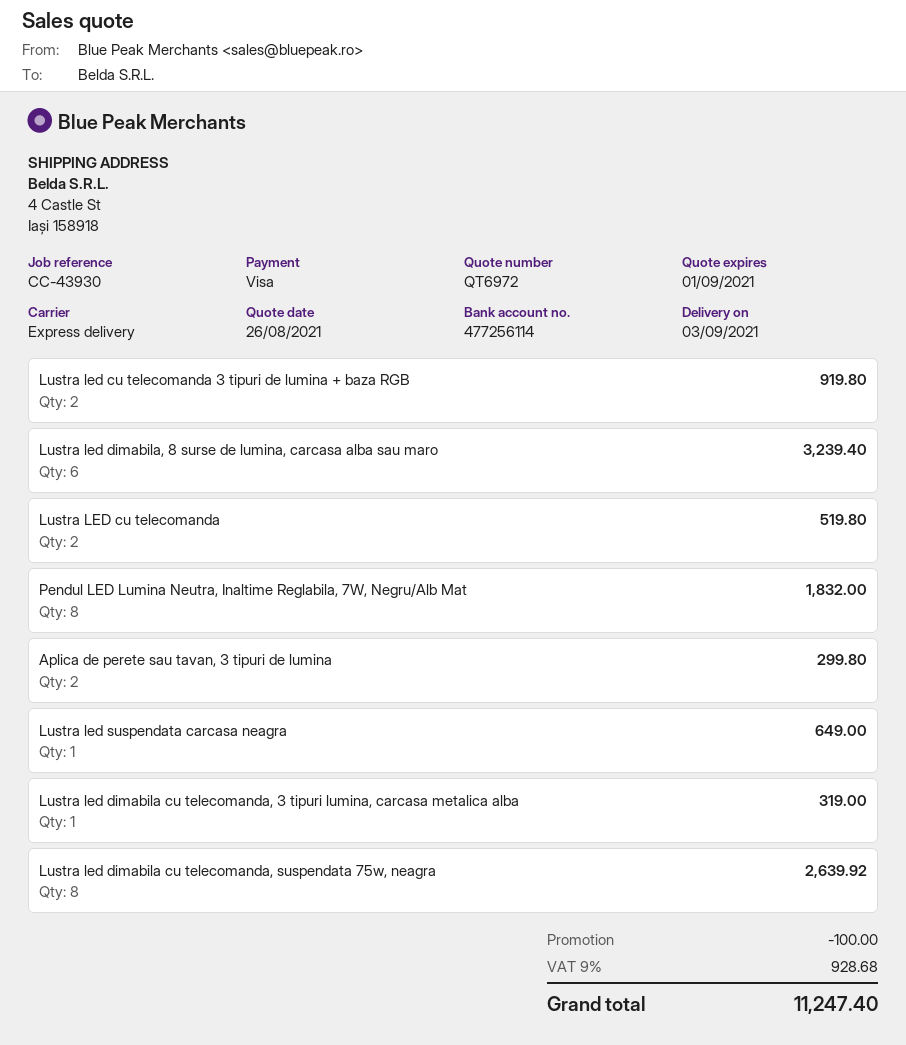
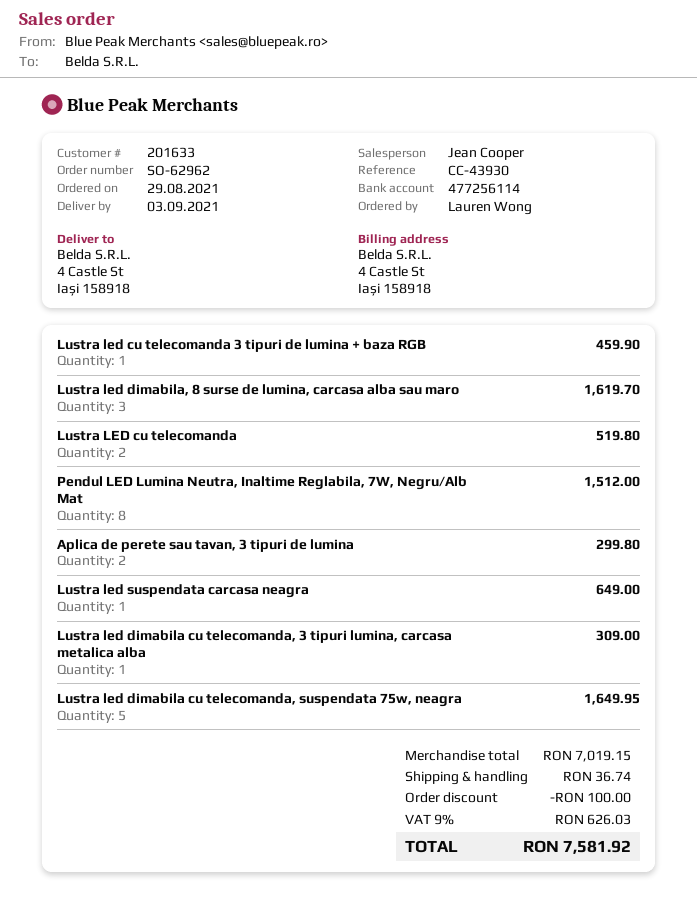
Lustra led cu telecomanda 3 tipuri de lumina + baza RGB: 2 for 919.80 -> 1 for 459.90
Lustra led dimabila, 8 surse de lumina, carcasa alba sau maro: 6 for 3239.40 -> 3 for 1619.70
Pendul LED Lumina Neutra, Inaltime Reglabila, 7W, Negru/Alb Mat: 8 for 1832.00 -> 8 for 1512.00
Lustra led dimabila cu telecomanda, 3 tipuri lumina, carcasa metalica alba: 1 for 319.00 -> 1 for 309.00
Lustra led dimabila cu telecomanda, suspendata 75w, neagra: 8 for 2639.92 -> 5 for 1649.95
shipping: none -> 36.74
tax: 9% = 928.68 -> 9% = 626.03
total: 11247.40 -> 7581.92

